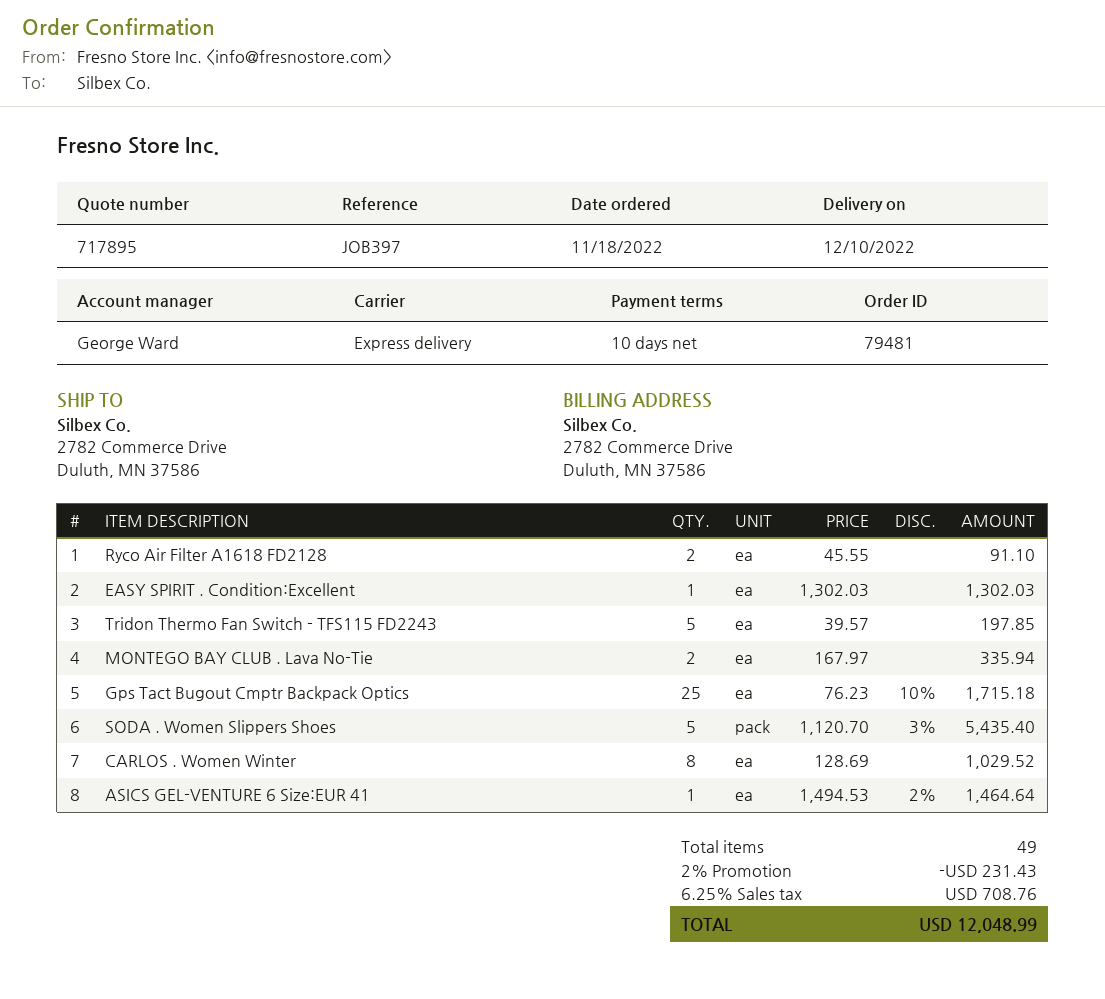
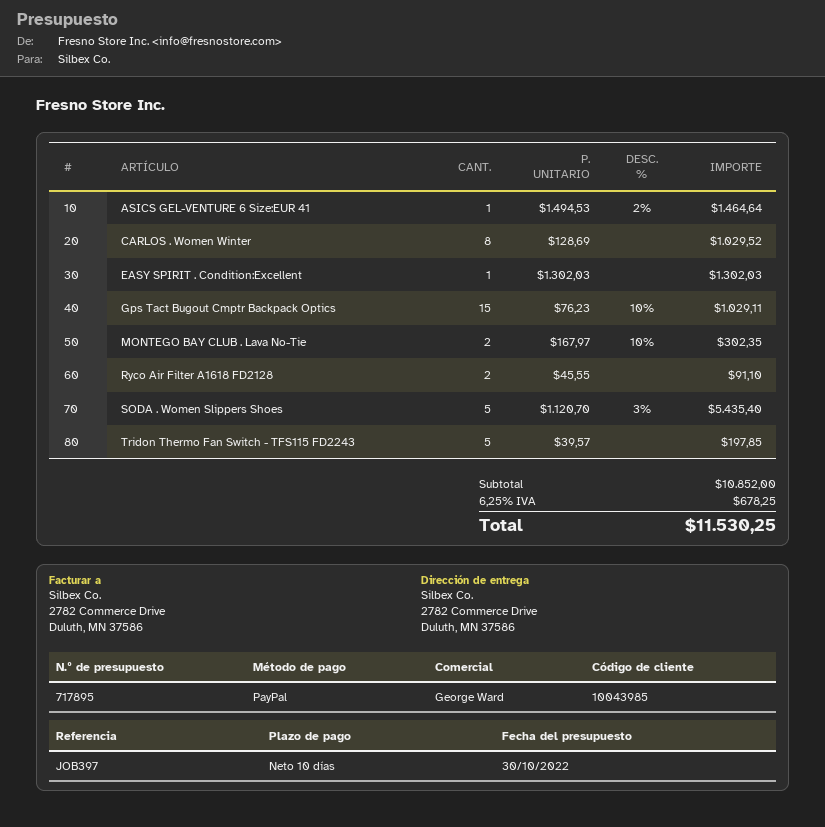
MONTEGO BAY CLUB . Lava No-Tie: 2 x 167.97 = 335.94 -> 2 x 167.97 - 10% = 302.35
Gps Tact Bugout Cmptr Backpack Optics: 25 x 76.23 - 10% = 1715.18 -> 15 x 76.23 - 10% = 1029.11
discount: 2% = 231.43 -> none
tax: 6.25% = 708.76 -> 6.25% = 678.25
total: 12048.99 -> 11530.25

